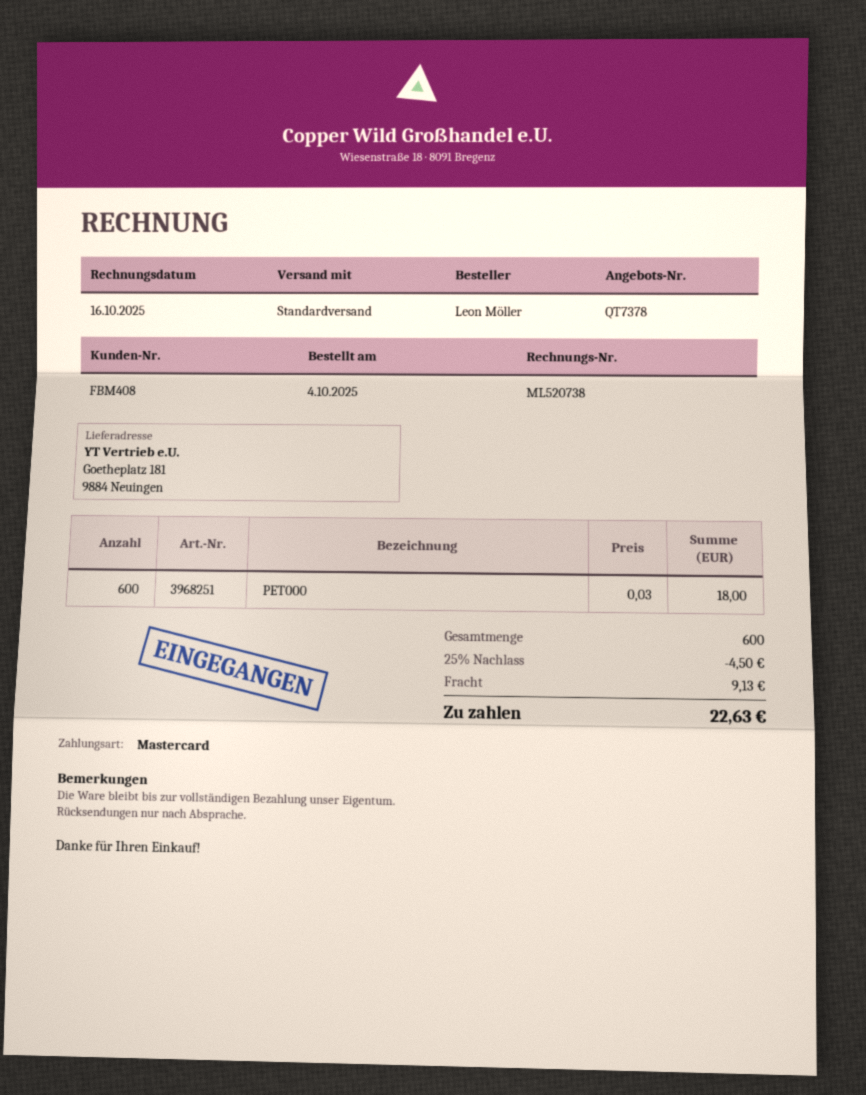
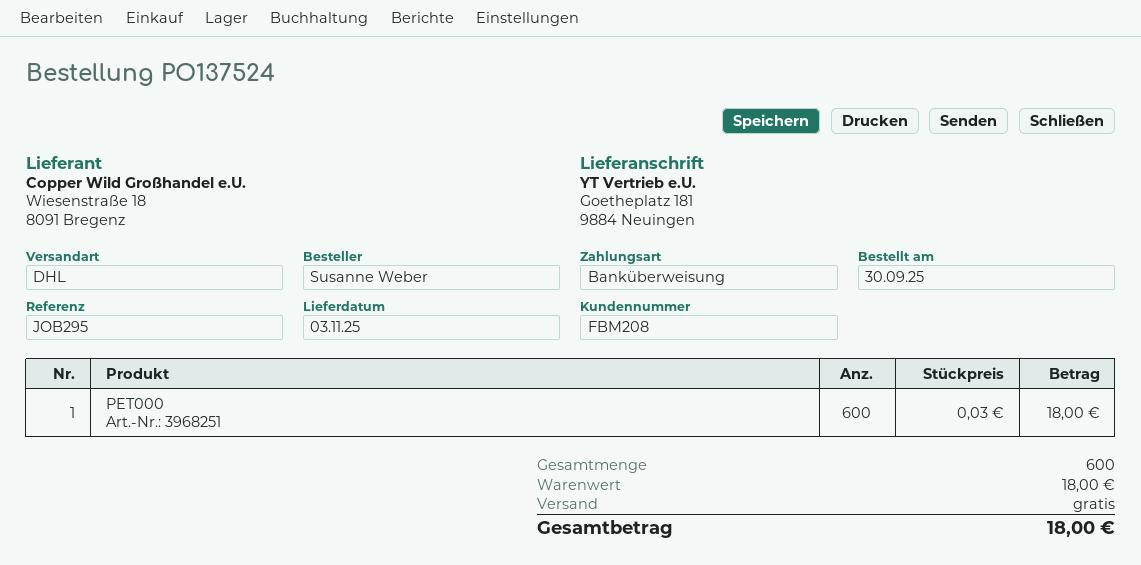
order date: 2025-10-04 -> 2025-09-30
customer number: FBM408 -> FBM208
ordered by: Leon Möller -> Susanne Weber
payment method: Mastercard -> bank transfer
shipping method: standard -> DHL
discount: 25% = 4.50 -> none
shipping: 9.13 -> 0.00
total: 22.63 -> 18.00

